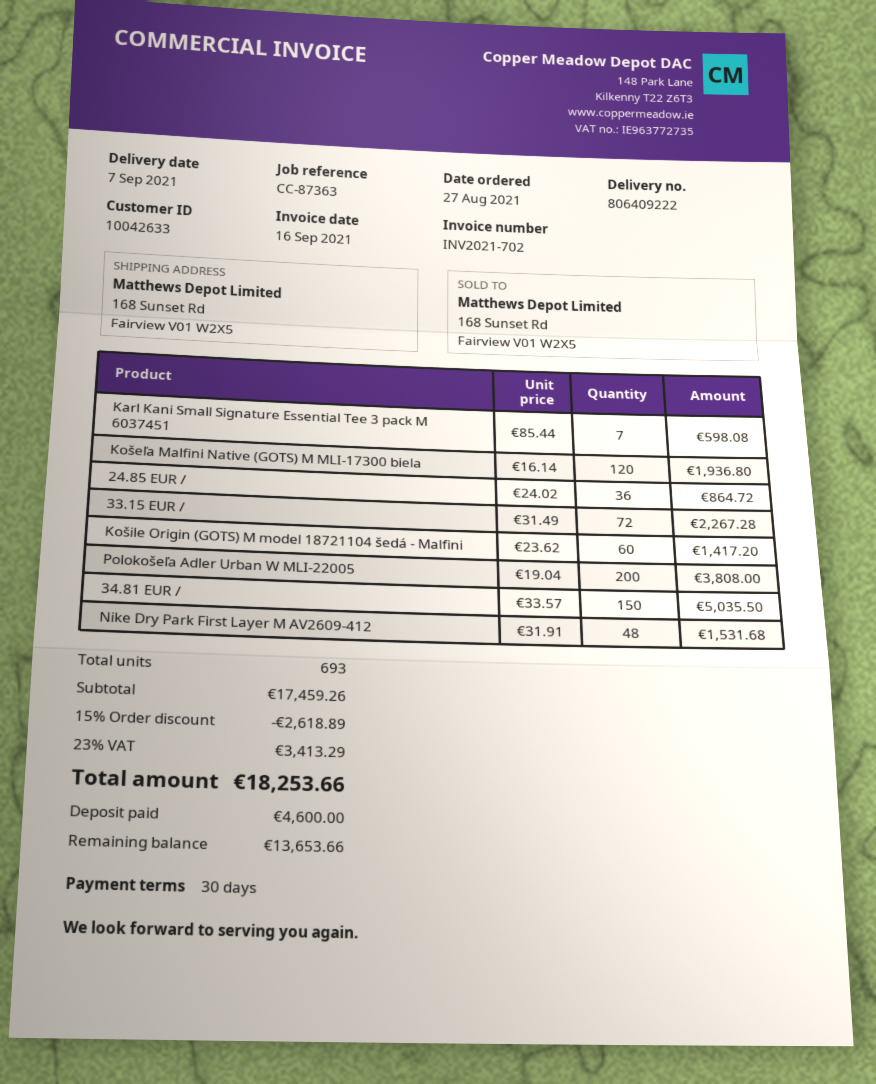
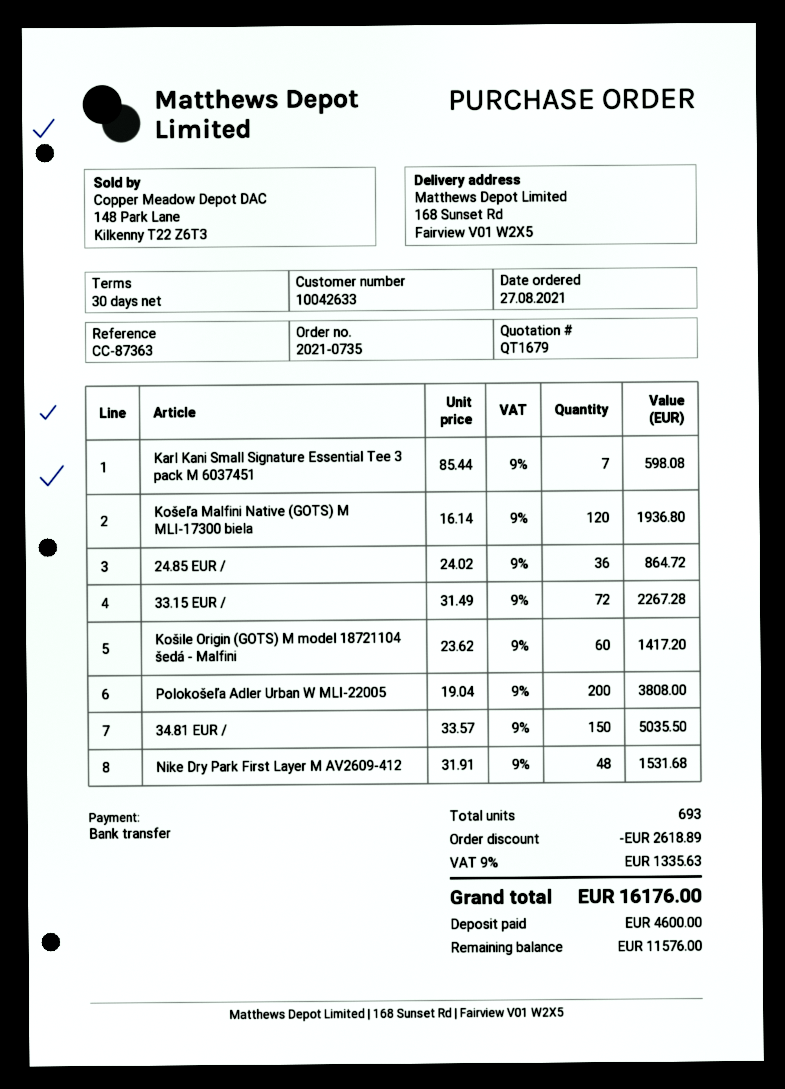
tax: 23% = 3413.29 -> 9% = 1335.63
total: 18253.66 -> 16176.00
balance: 13653.66 -> 11576.00

